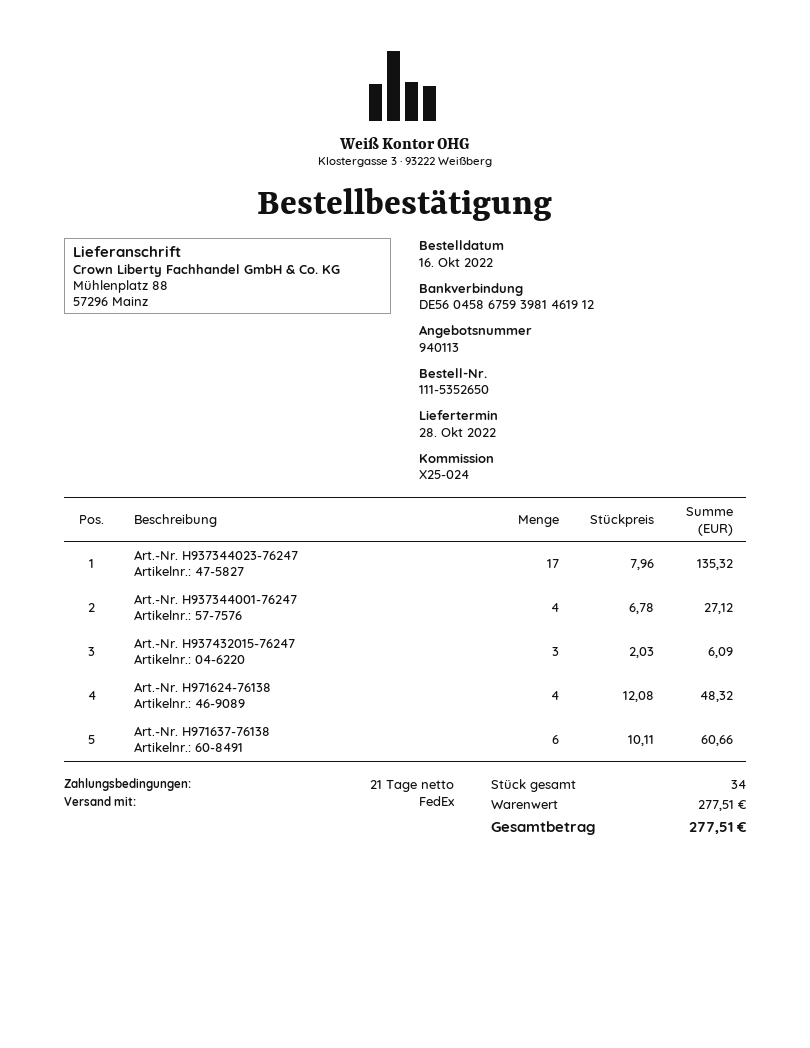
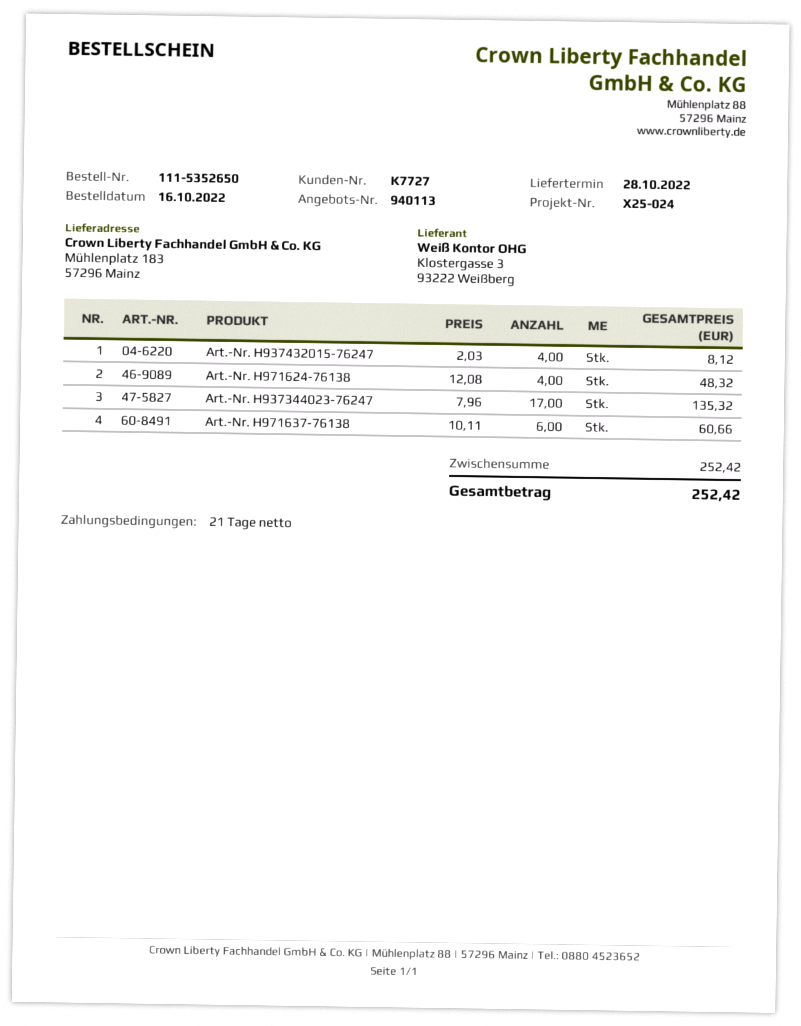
ship to: Mühlenplatz 88, 57296 Mainz -> Mühlenplatz 183, 57296 Mainz
Art.-Nr. H937344001-76247: 4 x 6.78 = 27.12 -> none
Art.-Nr. H937432015-76247: 3 x 2.03 = 6.09 -> 4 x 2.03 = 8.12
subtotal: 277.51 -> 252.42
total: 277.51 -> 252.42

